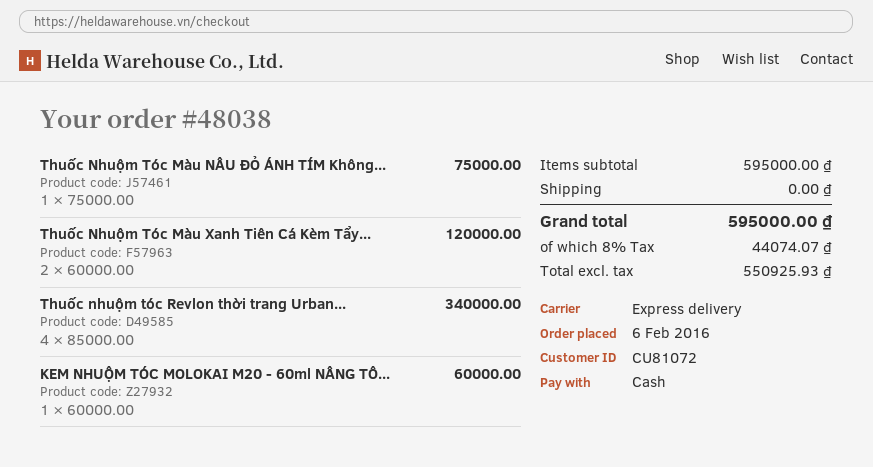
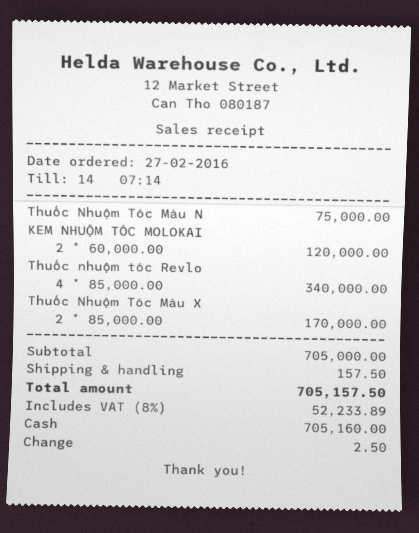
order date: 2016-02-06 -> 2016-02-27
Thuốc Nhuộm Tóc Màu Xanh Tiên Cá Kèm Tẩy...: 2 x 60000.00 = 120000.00 -> 2 x 85000.00 = 170000.00
KEM NHUỘM TÓC MOLOKAI M20 - 60ml NÂNG TÔ...: 1 x 60000.00 = 60000.00 -> 2 x 60000.00 = 120000.00
subtotal: 595000.00 -> 705000.00
shipping: 0.00 -> 157.50
tax: 8% = 44074.07 -> 8% = 52233.89
total: 595000.00 -> 705157.50

